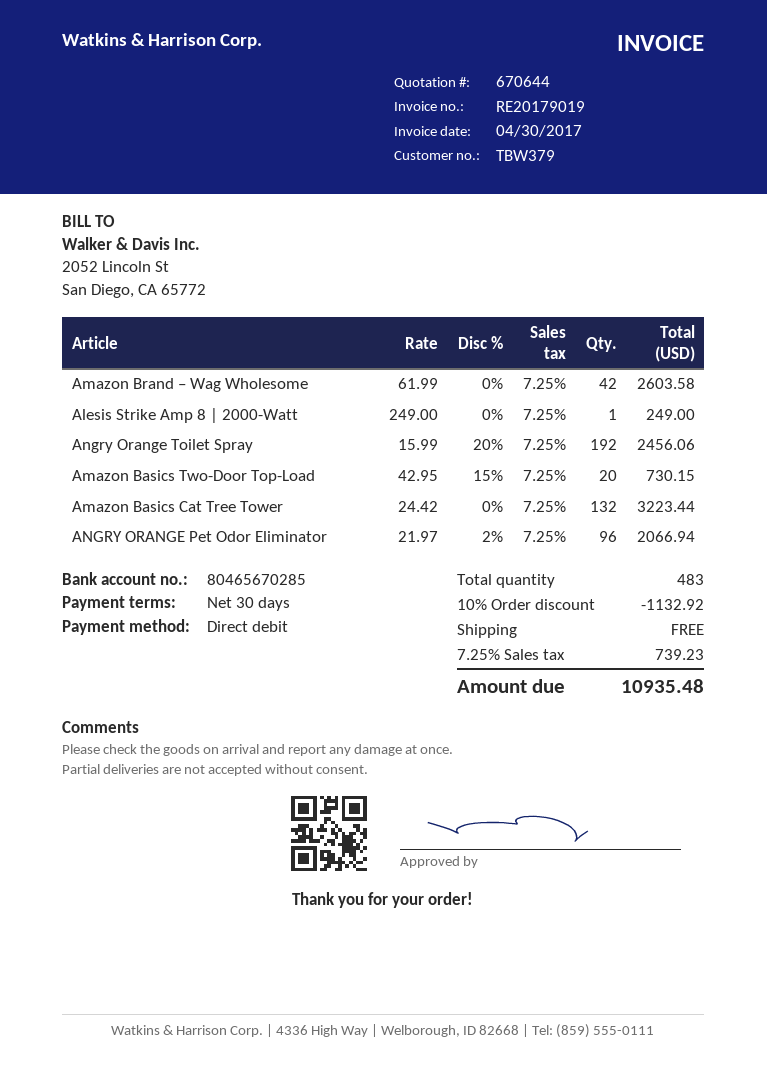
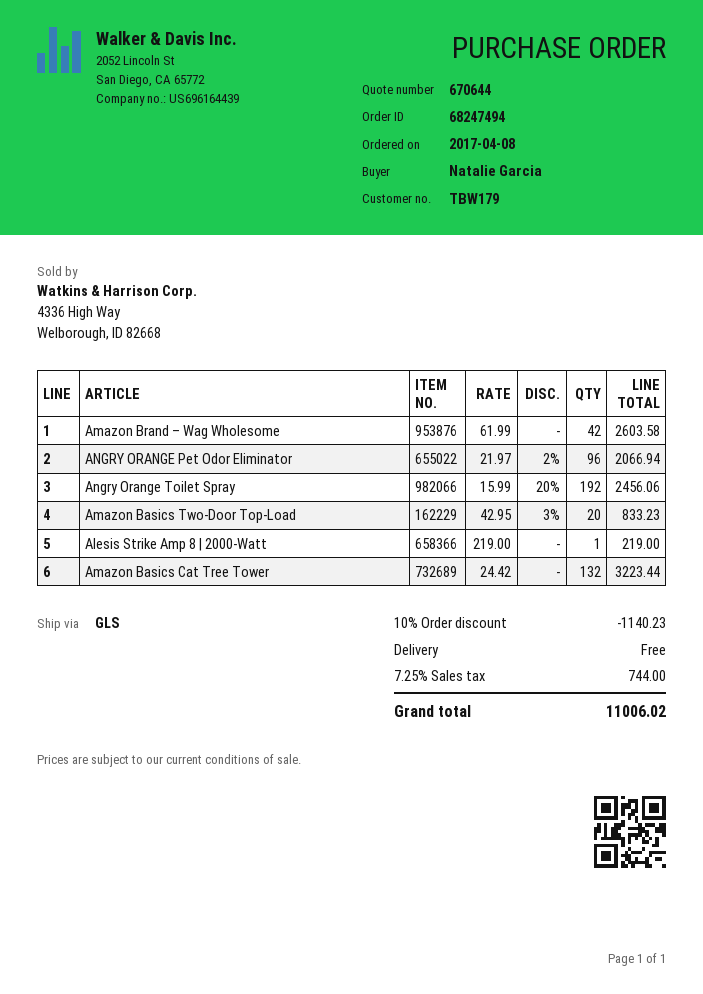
customer number: TBW379 -> TBW179
Alesis Strike Amp 8 | 2000-Watt: 1 x 249.00 = 249.00 -> 1 x 219.00 = 219.00
Amazon Basics Two-Door Top-Load: 20 x 42.95 - 15% = 730.15 -> 20 x 42.95 - 3% = 833.23
discount: 10% = 1132.92 -> 10% = 1140.23
tax: 7.25% = 739.23 -> 7.25% = 744.00
total: 10935.48 -> 11006.02

